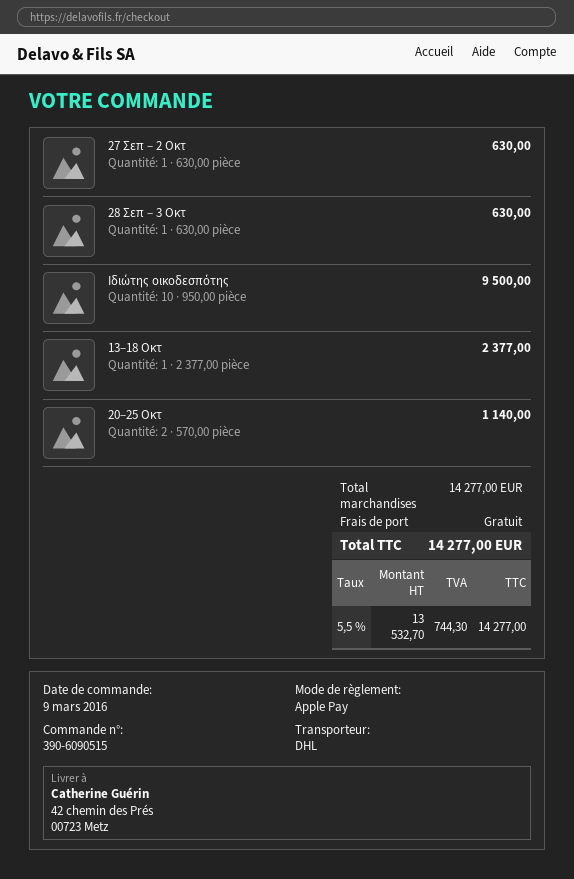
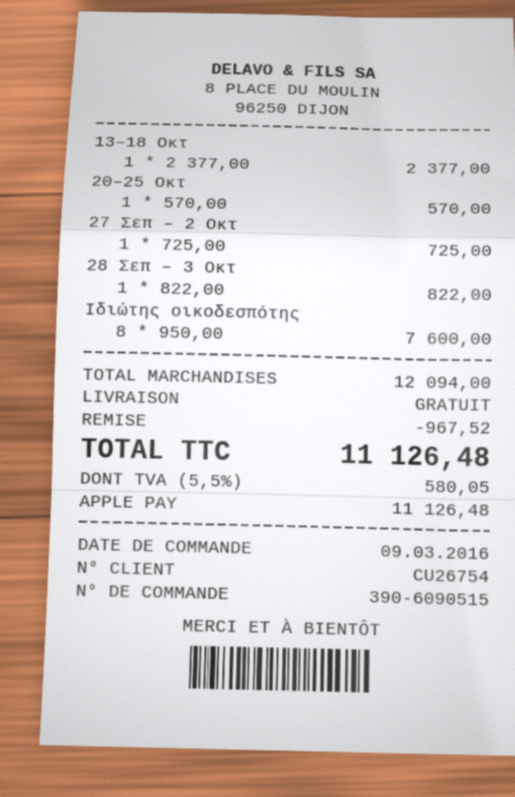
27 Σεπ – 2 Οκτ: 1 x 630.00 = 630.00 -> 1 x 725.00 = 725.00
28 Σεπ – 3 Οκτ: 1 x 630.00 = 630.00 -> 1 x 822.00 = 822.00
Ιδιώτης οικοδεσπότης: 10 x 950.00 = 9500.00 -> 8 x 950.00 = 7600.00
20–25 Οκτ: 2 x 570.00 = 1140.00 -> 1 x 570.00 = 570.00
subtotal: 14277.00 -> 12094.00
discount: none -> 967.52
tax: 5.5% = 744.30 -> 5.5% = 580.05
total: 14277.00 -> 11126.48

